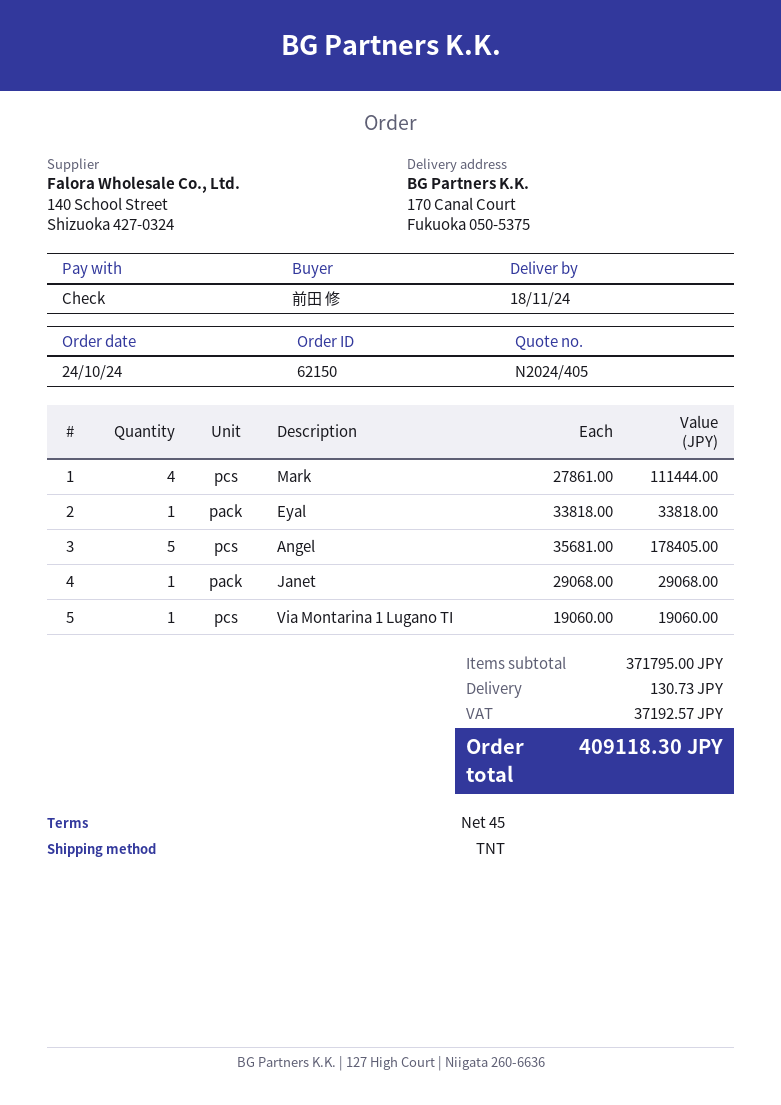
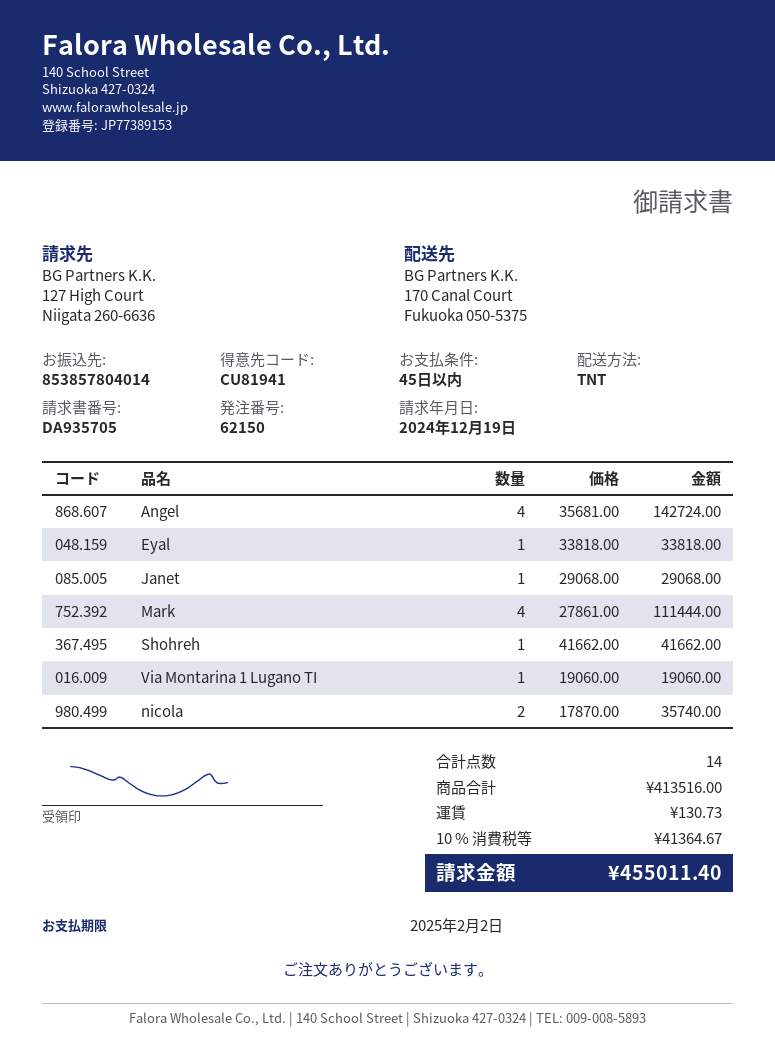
Angel: 5 x 35681.00 = 178405.00 -> 4 x 35681.00 = 142724.00
Shohreh: none -> 1 x 41662.00 = 41662.00
nicola: none -> 2 x 17870.00 = 35740.00
subtotal: 371795.00 -> 413516.00
tax: 37192.57 -> 41364.67
total: 409118.30 -> 455011.40

